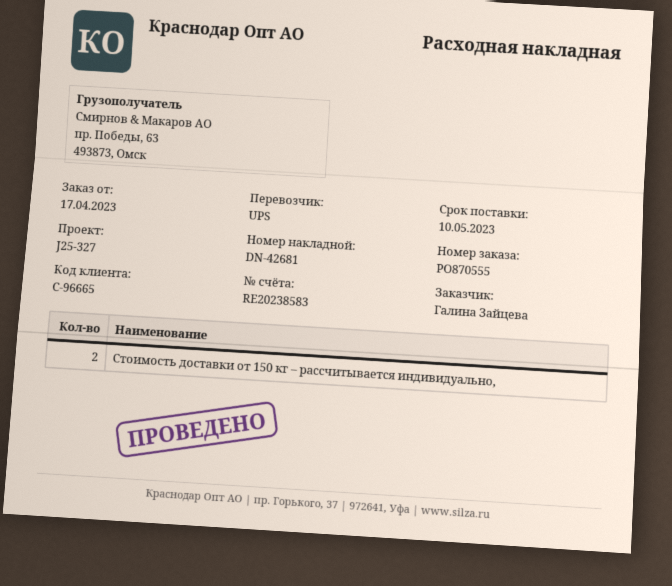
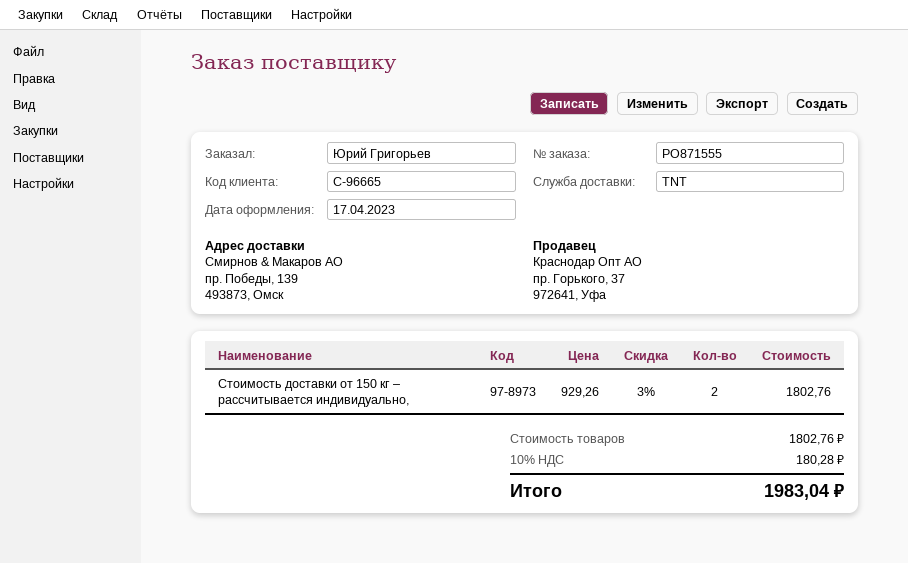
order number: PO870555 -> PO871555
ordered by: Галина Зайцева -> Юрий Григорьев
shipping method: UPS -> TNT
ship to: пр. Победы, 63, 493873, Омск -> пр. Победы, 139, 493873, Омск

